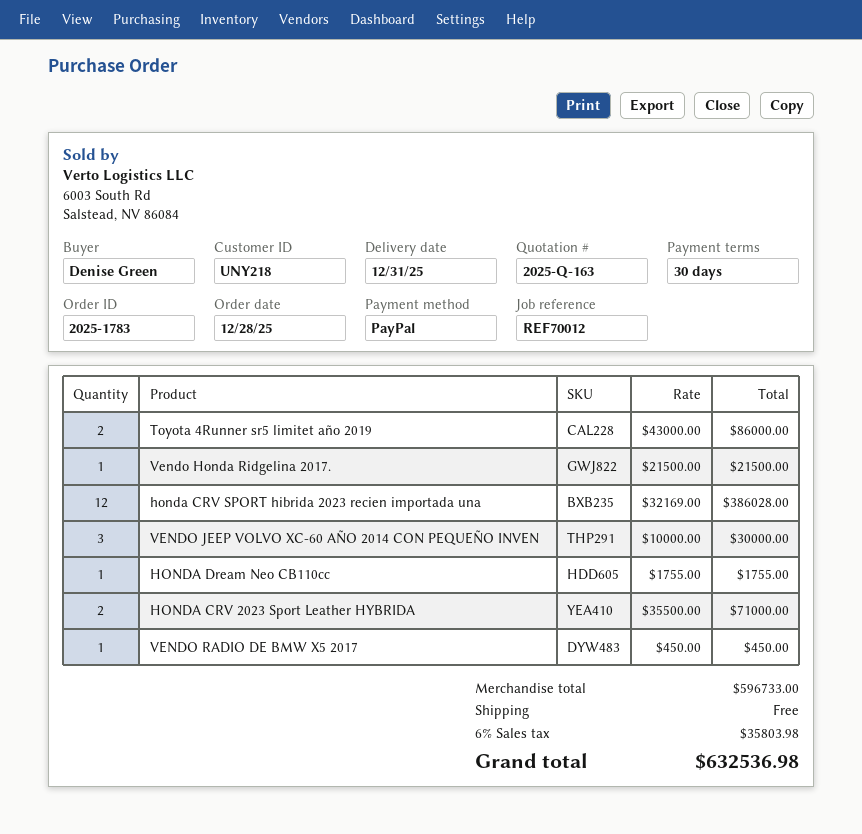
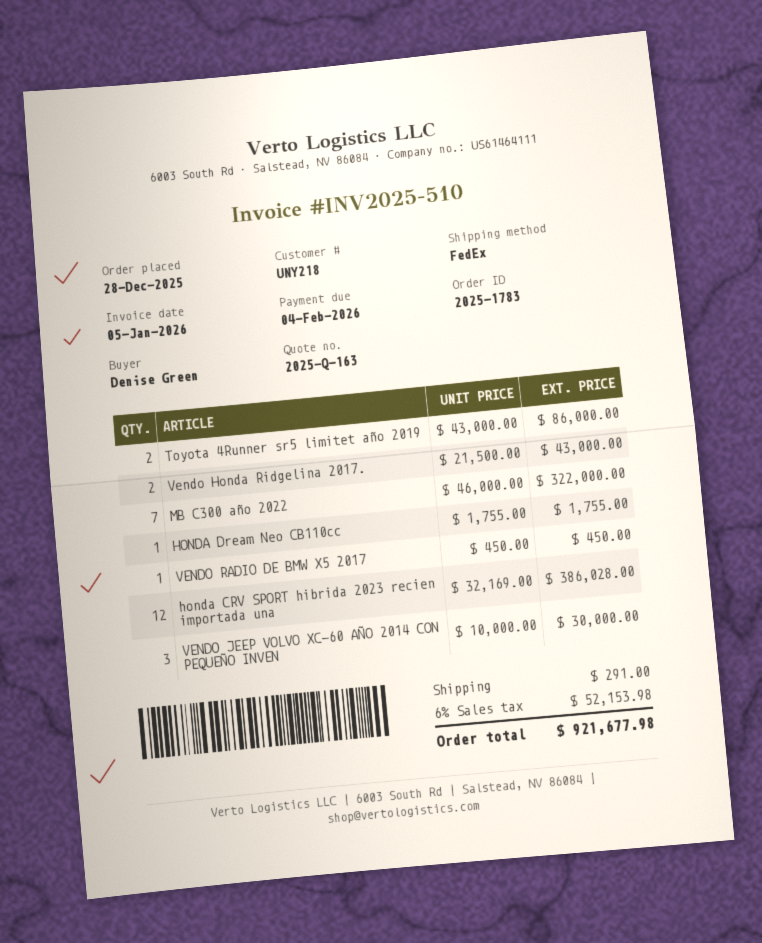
Vendo Honda Ridgelina 2017.: 1 x 21500.00 = 21500.00 -> 2 x 21500.00 = 43000.00
HONDA CRV 2023 Sport Leather HYBRIDA: 2 x 35500.00 = 71000.00 -> none
MB C300 año 2022: none -> 7 x 46000.00 = 322000.00
shipping: 0.00 -> 291.00
tax: 6% = 35803.98 -> 6% = 52153.98
total: 632536.98 -> 921677.98

